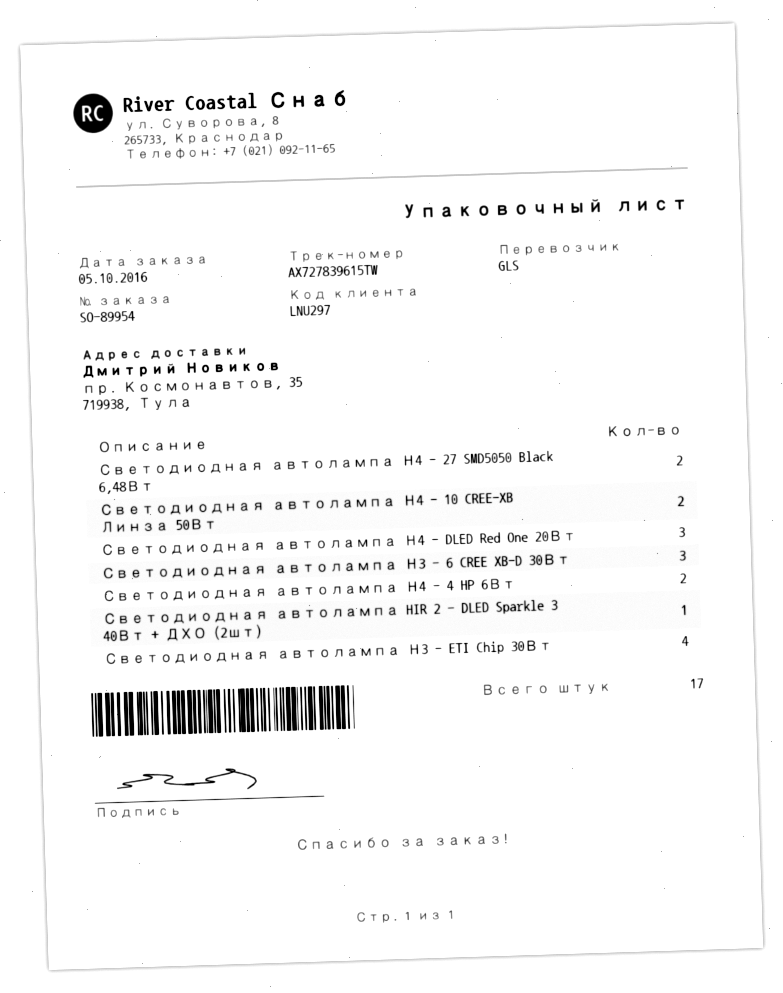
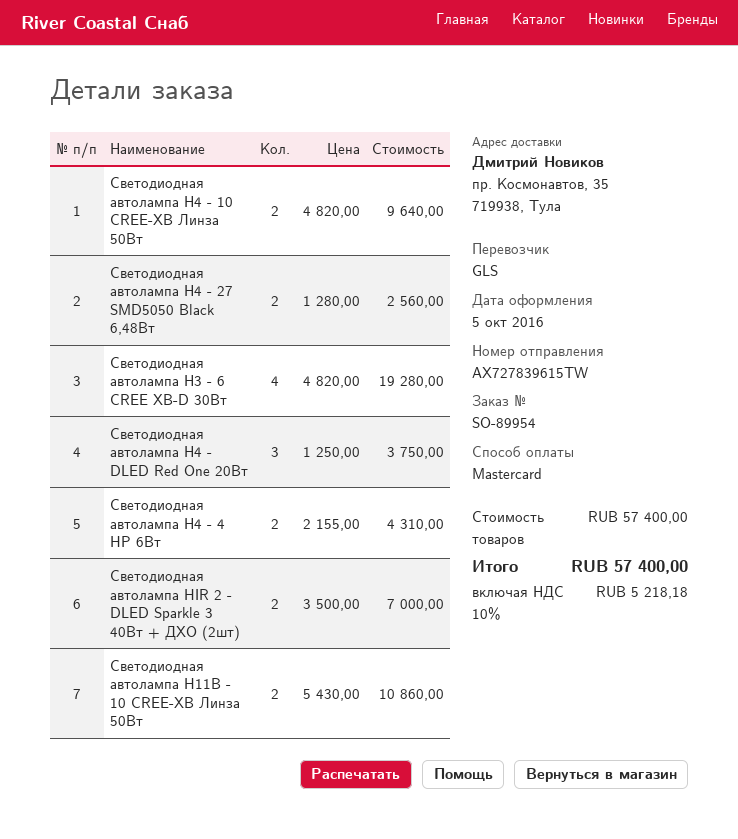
Светодиодная автолампа Н3 - 6 CREE XB-D 30Вт: 3 -> 4
Светодиодная автолампа HIR 2 - DLED Sparkle 3 40Вт + ДХО (2шт): 1 -> 2
Светодиодная автолампа Н3 - ETI Chip 30Вт: 4 -> none
Светодиодная автолампа H11B - 10 CREE-XB Линза 50Вт: none -> 2

